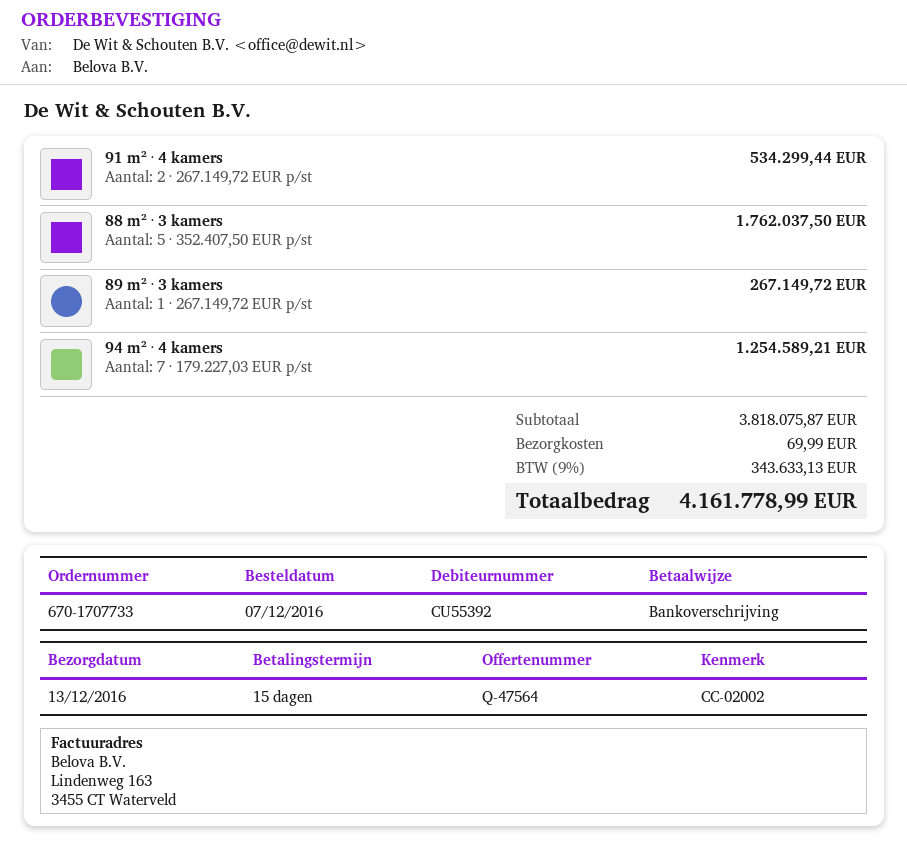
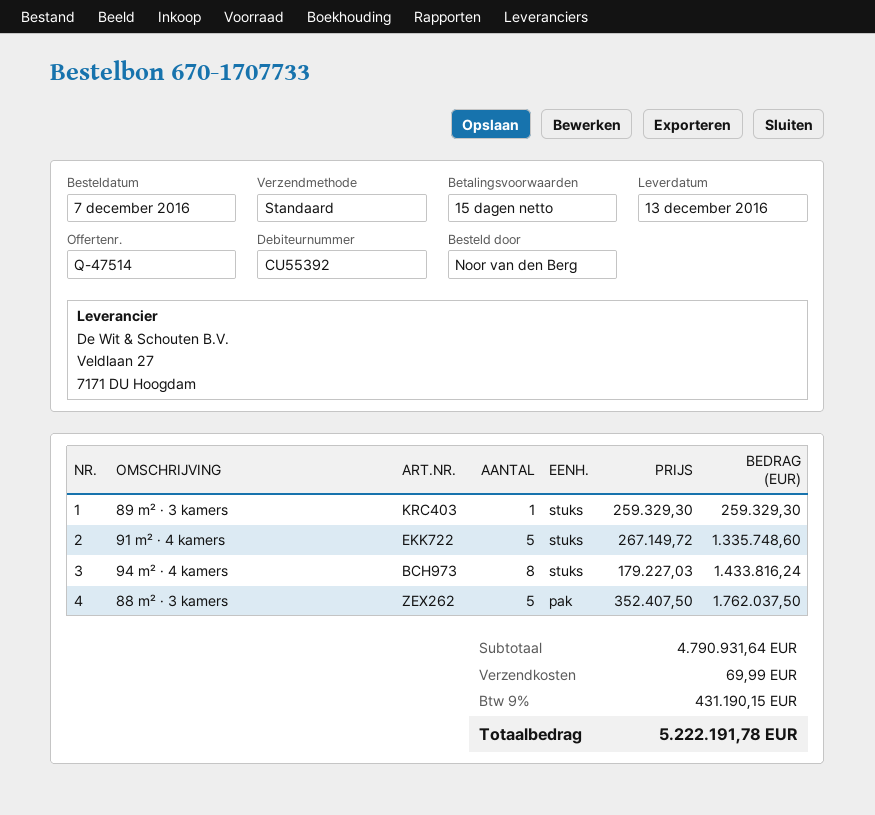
quote number: Q-47564 -> Q-47514
91 m² · 4 kamers: 2 x 267149.72 = 534299.44 -> 5 x 267149.72 = 1335748.60
89 m² · 3 kamers: 1 x 267149.72 = 267149.72 -> 1 x 259329.30 = 259329.30
94 m² · 4 kamers: 7 x 179227.03 = 1254589.21 -> 8 x 179227.03 = 1433816.24
subtotal: 3818075.87 -> 4790931.64
tax: 9% = 343633.13 -> 9% = 431190.15
total: 4161778.99 -> 5222191.78

